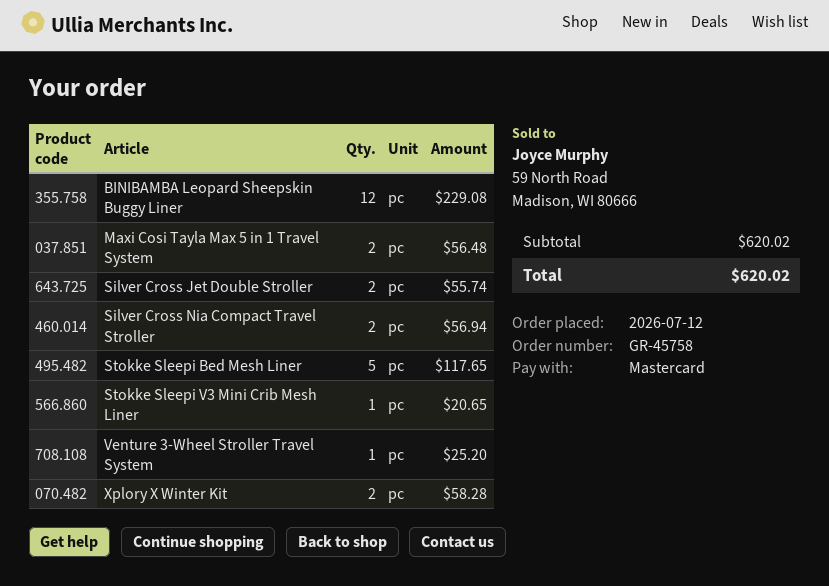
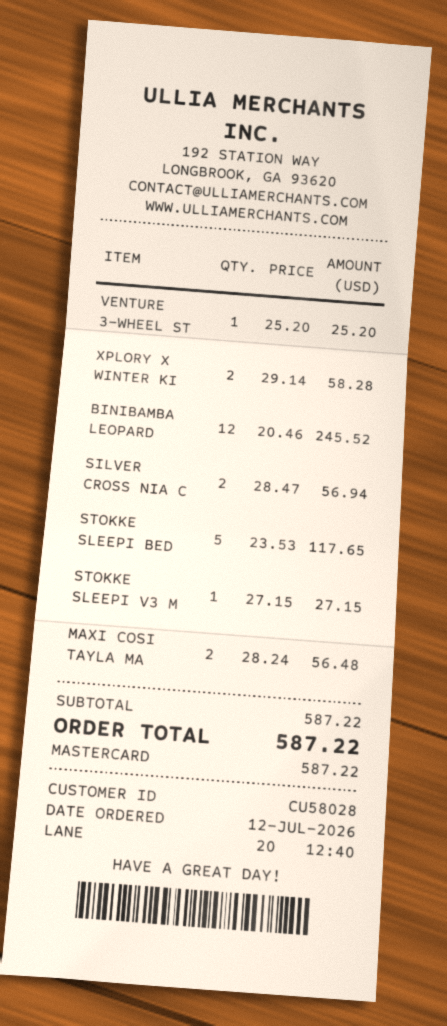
BINIBAMBA Leopard Sheepskin Buggy Liner: 12 for 229.08 -> 12 for 245.52
Silver Cross Jet Double Stroller: 2 for 55.74 -> none
Stokke Sleepi V3 Mini Crib Mesh Liner: 1 for 20.65 -> 1 for 27.15
subtotal: 620.02 -> 587.22
total: 620.02 -> 587.22

